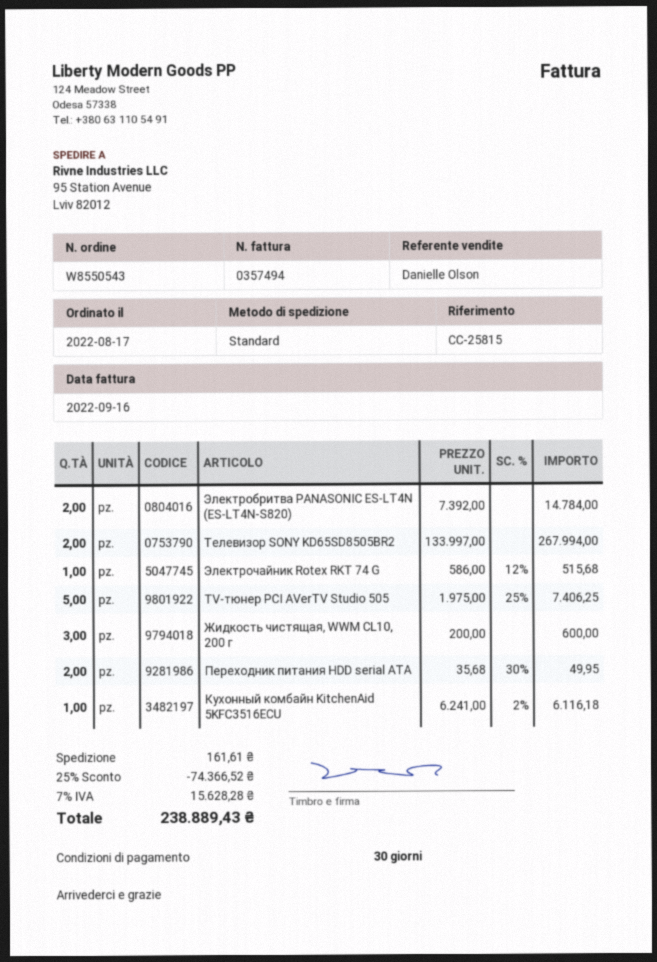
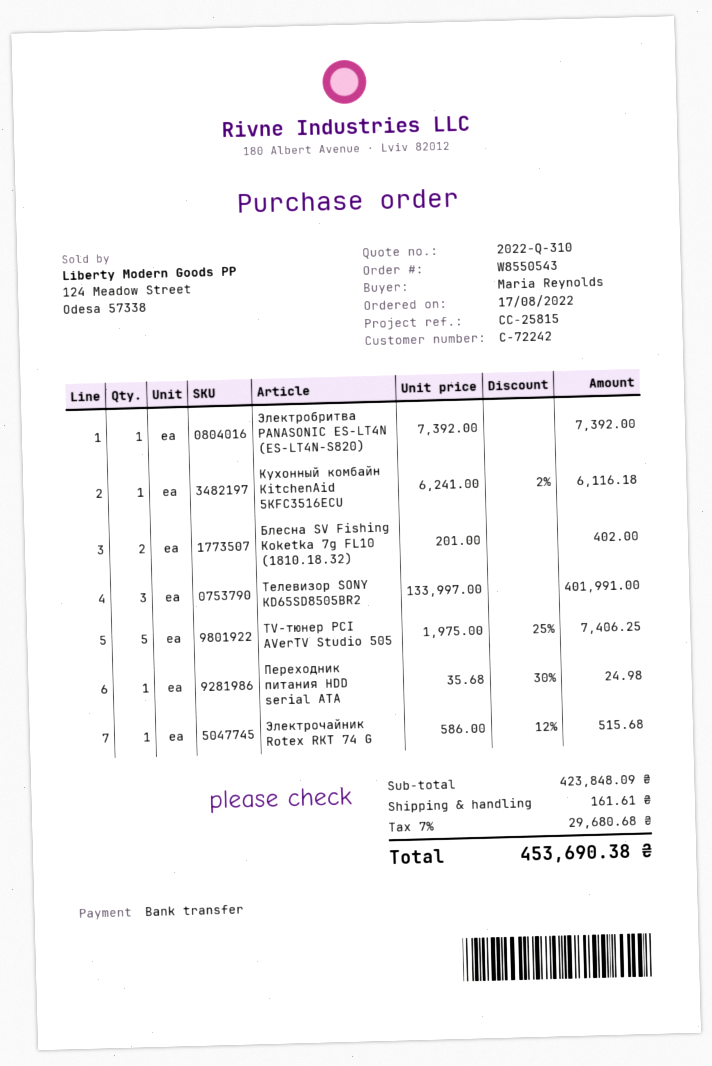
Электробритва PANASONIC ES-LT4N (ES-LT4N-S820): 2 x 7392.00 = 14784.00 -> 1 x 7392.00 = 7392.00
Телевизор SONY KD65SD8505BR2: 2 x 133997.00 = 267994.00 -> 3 x 133997.00 = 401991.00
Жидкость чистящая, WWM CL10, 200 г: 3 x 200.00 = 600.00 -> none
Переходник питания HDD serial ATA: 2 x 35.68 - 30% = 49.95 -> 1 x 35.68 - 30% = 24.98
Блесна SV Fishing Koketka 7g FL10 (1810.18.32): none -> 2 x 201.00 = 402.00
discount: 25% = 74366.52 -> none
tax: 7% = 15628.28 -> 7% = 29680.68
total: 238889.43 -> 453690.38

